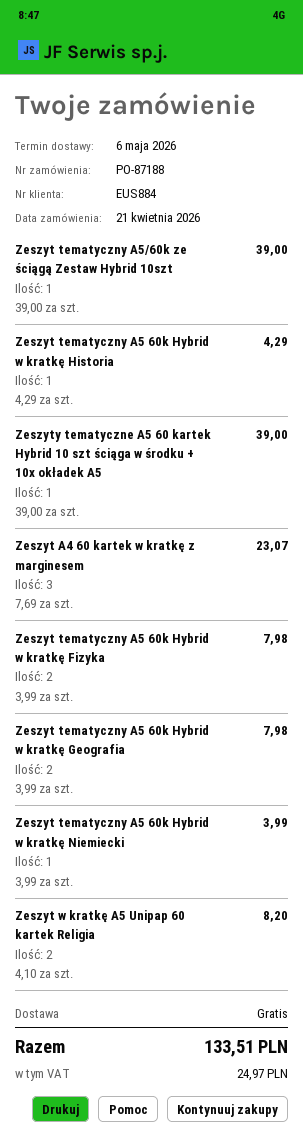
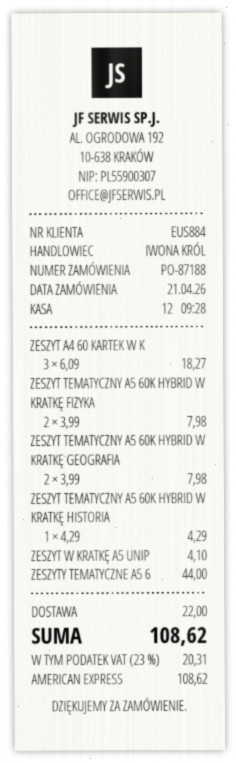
Zeszyt tematyczny A5/60k ze ściągą Zestaw Hybrid 10szt: 1 x 39.00 = 39.00 -> none
Zeszyty tematyczne A5 60 kartek Hybrid 10 szt ściąga w środku + 10x okładek A5: 1 x 39.00 = 39.00 -> 1 x 44.00 = 44.00
Zeszyt A4 60 kartek w kratkę z marginesem: 3 x 7.69 = 23.07 -> 3 x 6.09 = 18.27
Zeszyt tematyczny A5 60k Hybrid w kratkę Niemiecki: 1 x 3.99 = 3.99 -> none
Zeszyt w kratkę A5 Unipap 60 kartek Religia: 2 x 4.10 = 8.20 -> 1 x 4.10 = 4.10
shipping: 0.00 -> 22.00
tax: 24.97 -> 20.31
total: 133.51 -> 108.62

